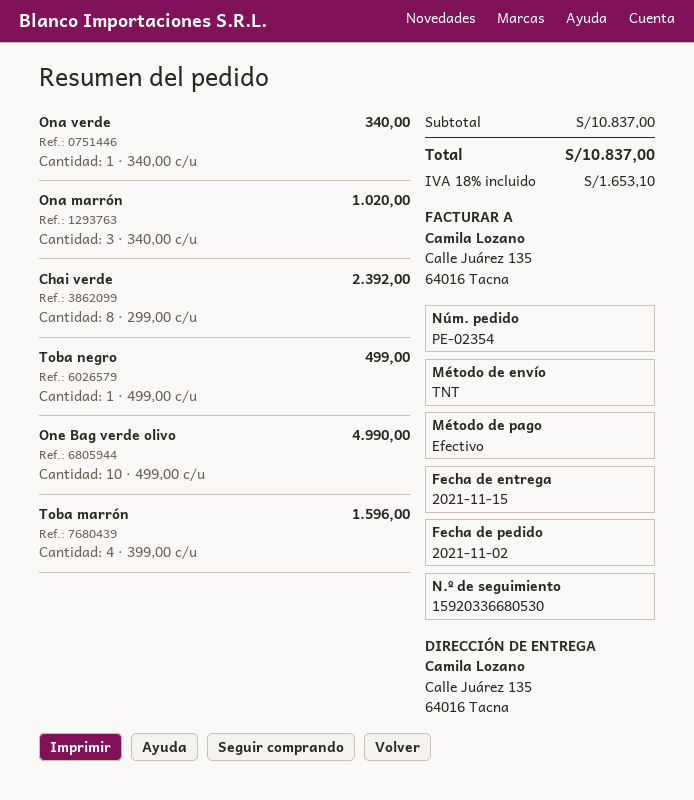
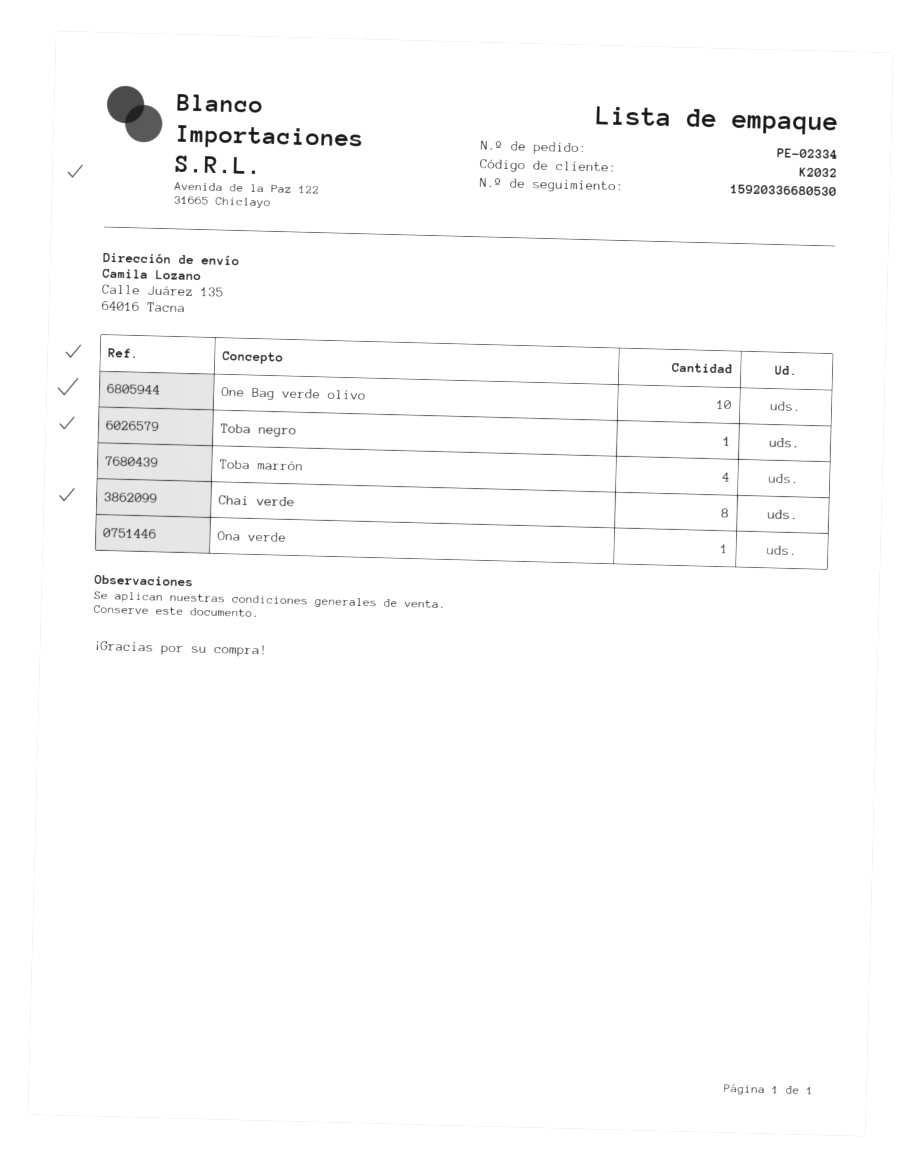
order number: PE-02354 -> PE-02334
Ona marrón: 3 -> none

